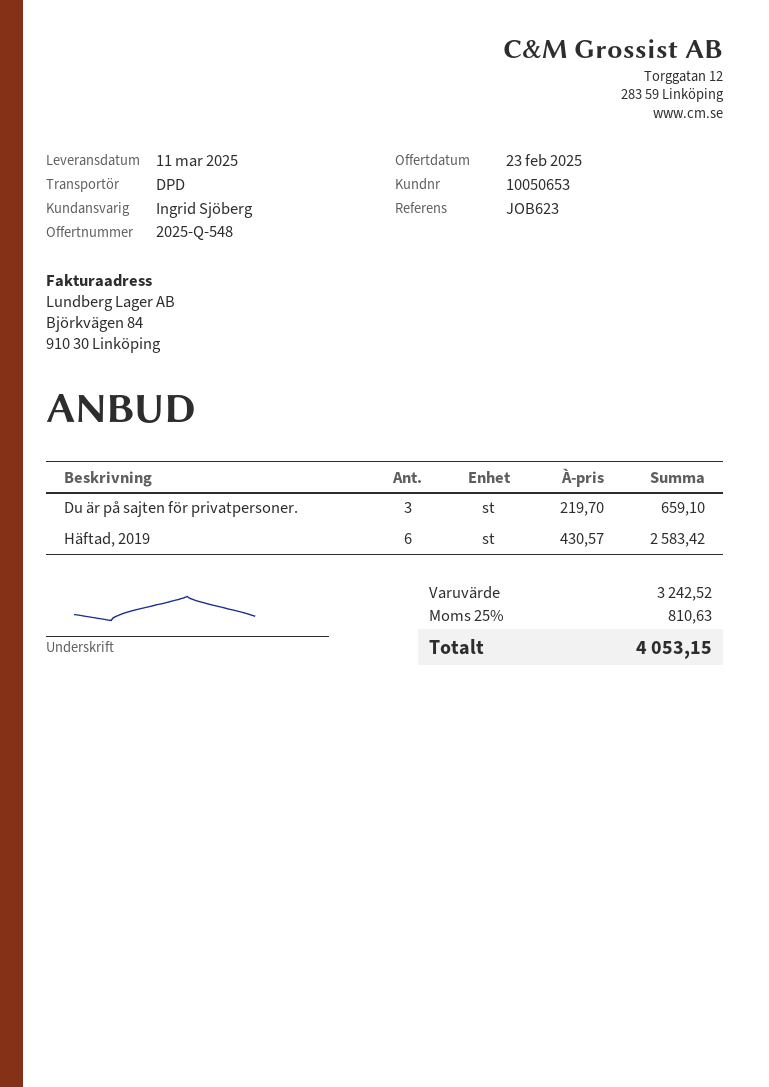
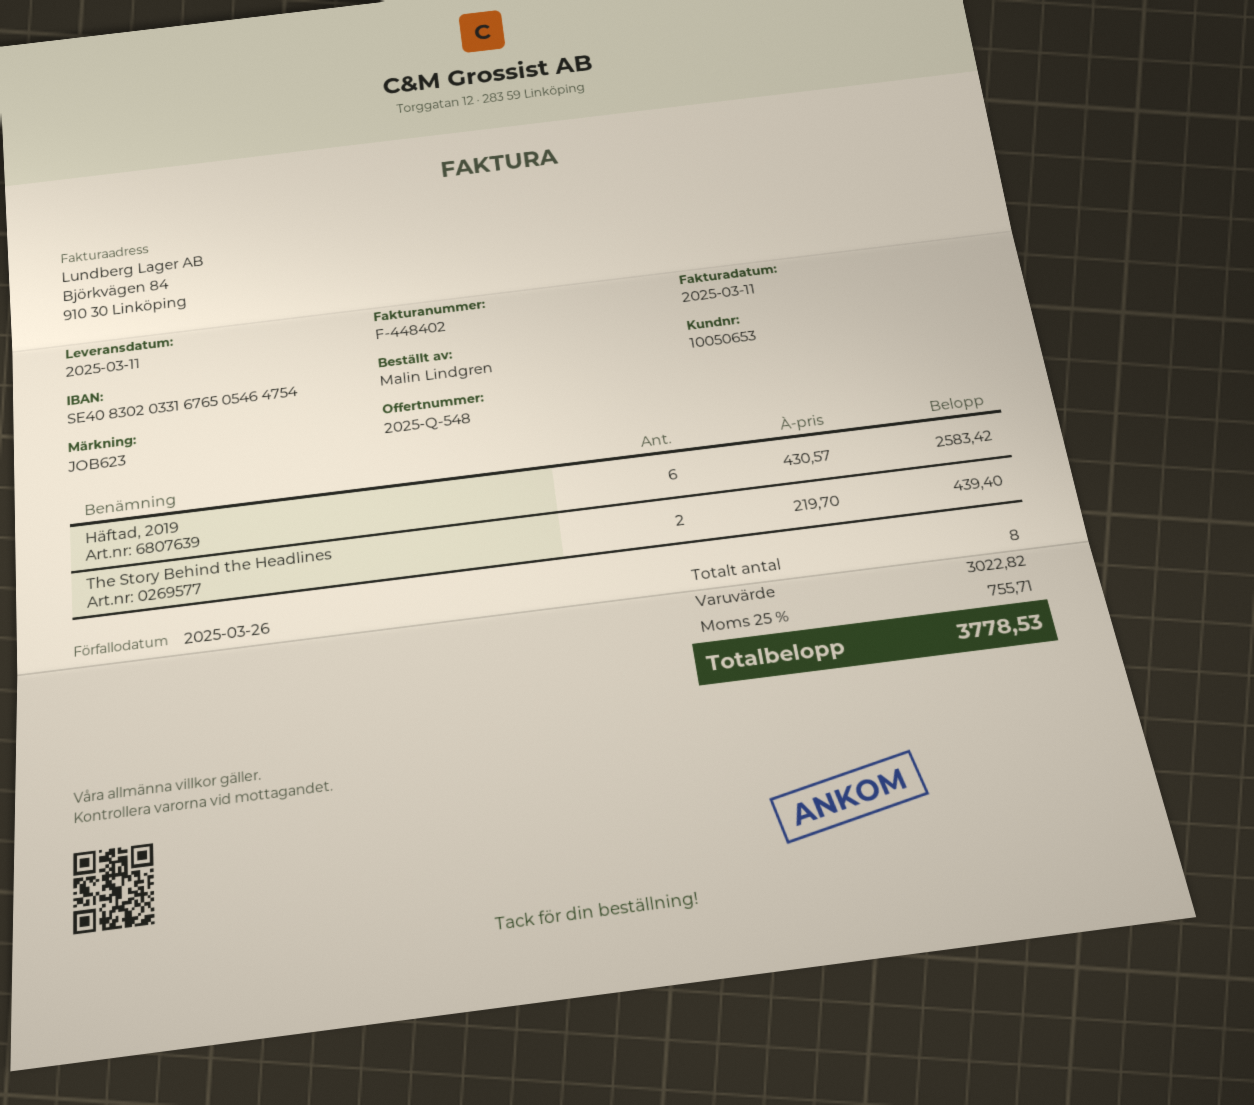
Du är på sajten för privatpersoner.: 3 x 219.70 = 659.10 -> none
The Story Behind the Headlines: none -> 2 x 219.70 = 439.40
subtotal: 3242.52 -> 3022.82
tax: 25% = 810.63 -> 25% = 755.71
total: 4053.15 -> 3778.53

